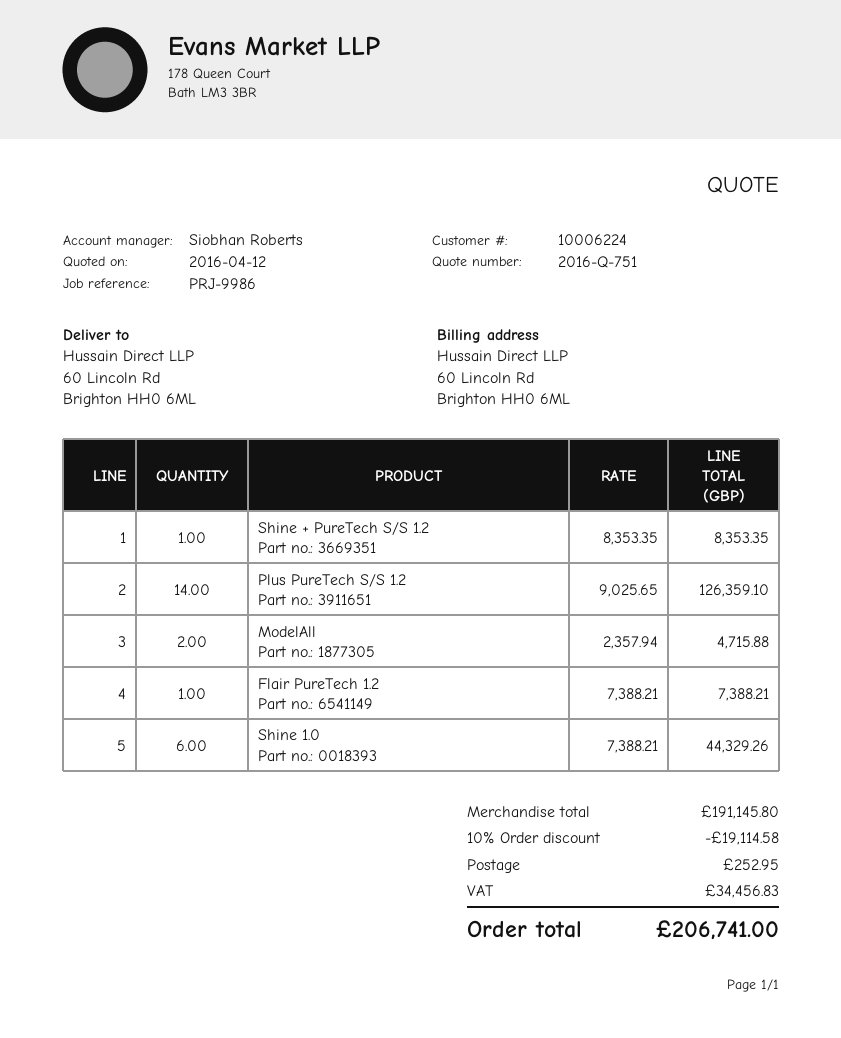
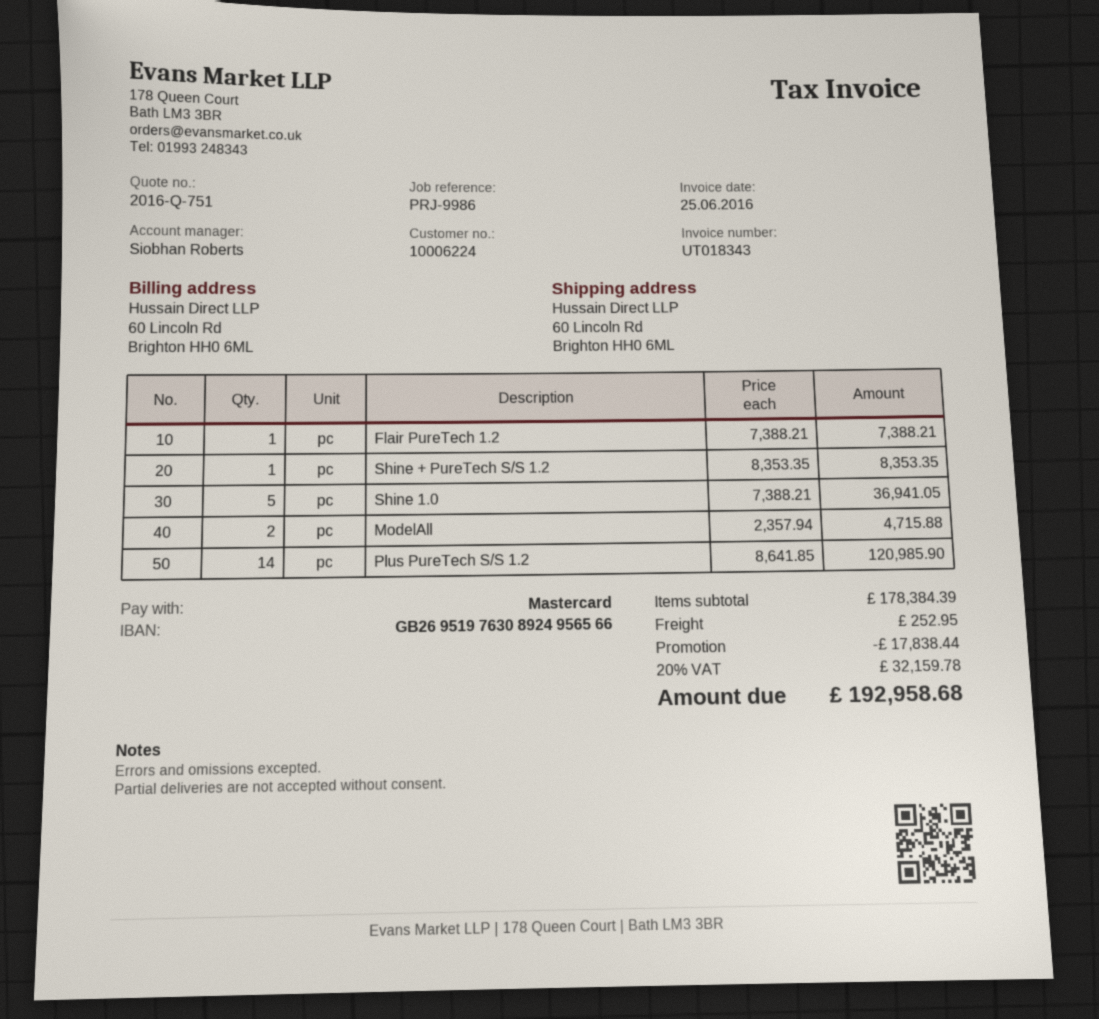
Plus PureTech S/S 1.2: 14 x 9025.65 = 126359.10 -> 14 x 8641.85 = 120985.90
Shine 1.0: 6 x 7388.21 = 44329.26 -> 5 x 7388.21 = 36941.05
subtotal: 191145.80 -> 178384.39
discount: 19114.58 -> 17838.44
tax: 34456.83 -> 32159.78
total: 206741.00 -> 192958.68

